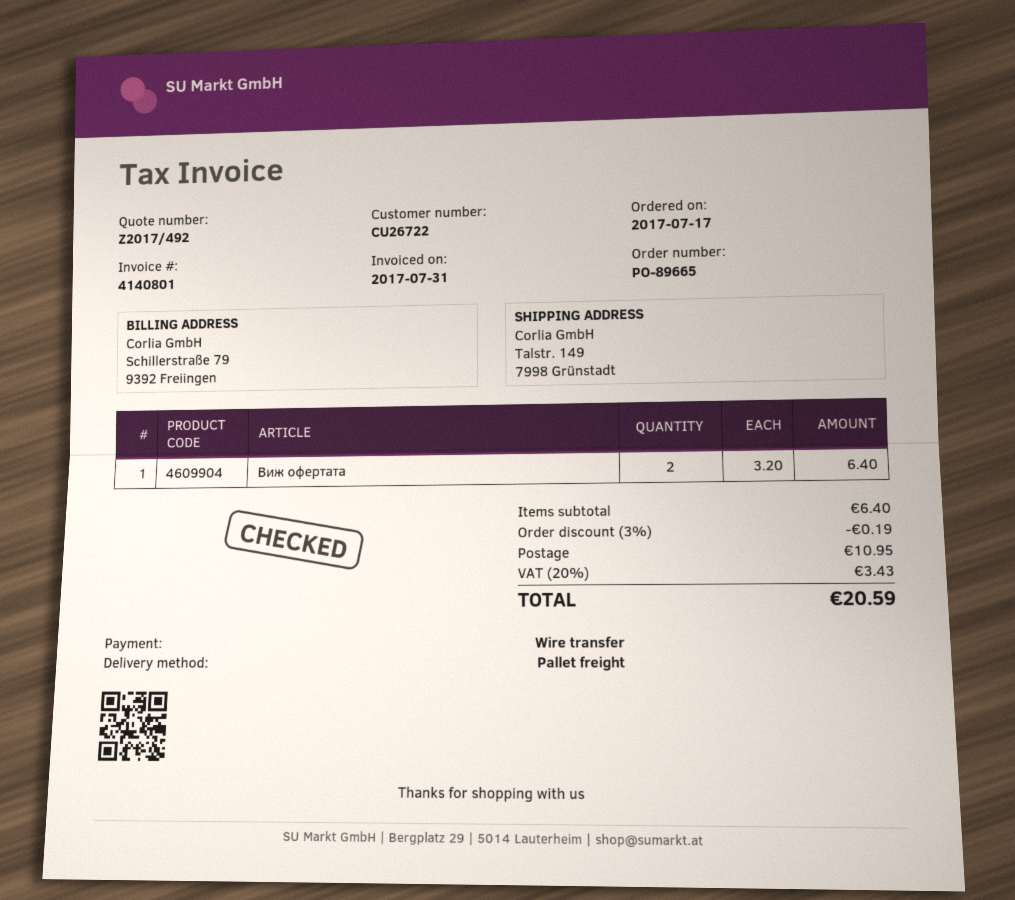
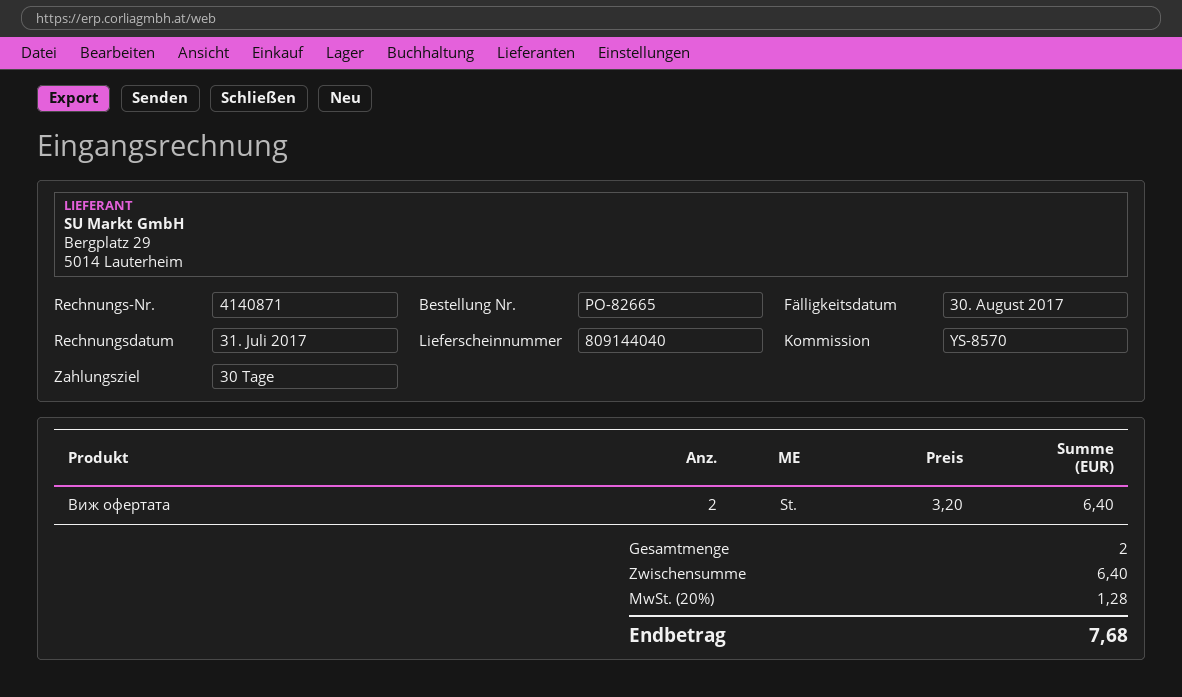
order number: PO-89665 -> PO-82665
invoice number: 4140801 -> 4140871
discount: 3% = 0.19 -> none
shipping: 10.95 -> none
tax: 20% = 3.43 -> 20% = 1.28
total: 20.59 -> 7.68

